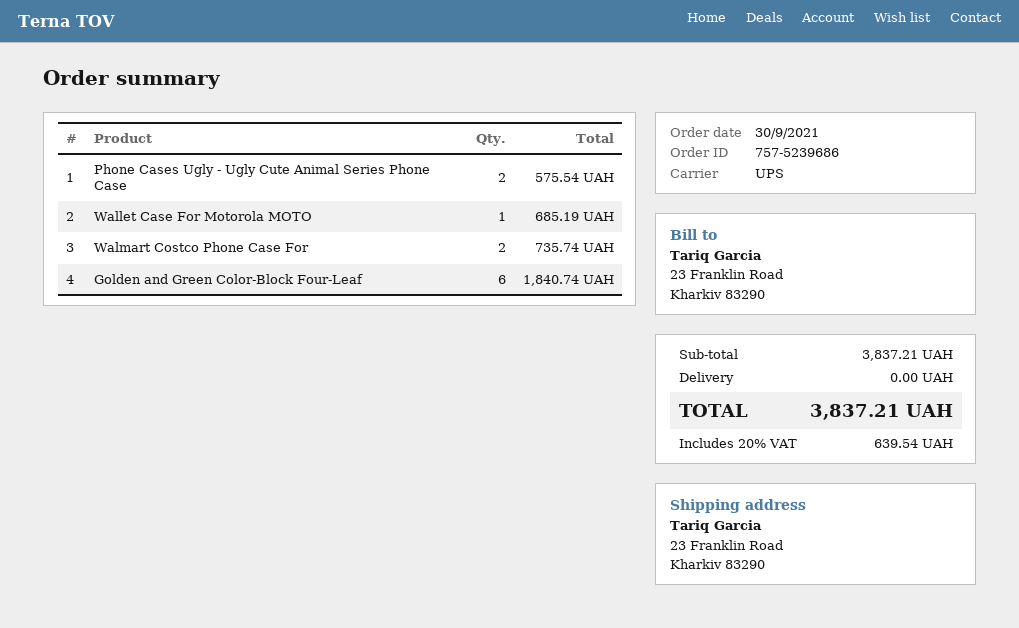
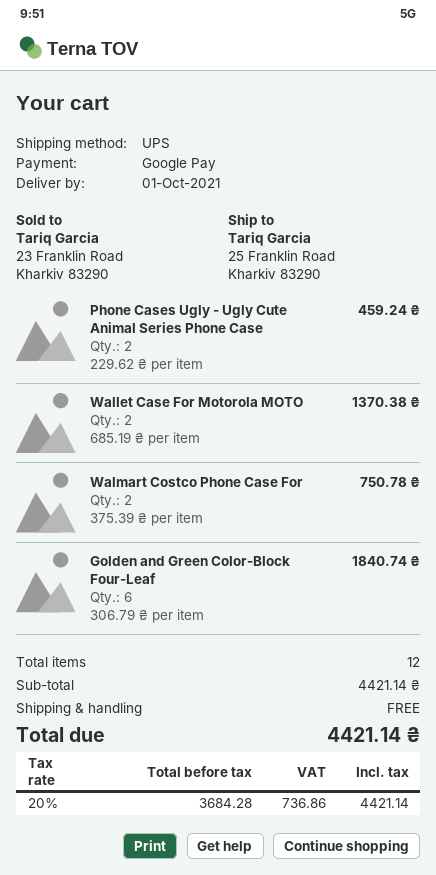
ship to: 23 Franklin Road, Kharkiv 83290 -> 25 Franklin Road, Kharkiv 83290
Phone Cases Ugly - Ugly Cute Animal Series Phone Case: 2 for 575.54 -> 2 for 459.24
Wallet Case For Motorola MOTO: 1 for 685.19 -> 2 for 1370.38
Walmart Costco Phone Case For: 2 for 735.74 -> 2 for 750.78
subtotal: 3837.21 -> 4421.14
tax: 20% = 639.54 -> 20% = 736.86
total: 3837.21 -> 4421.14

